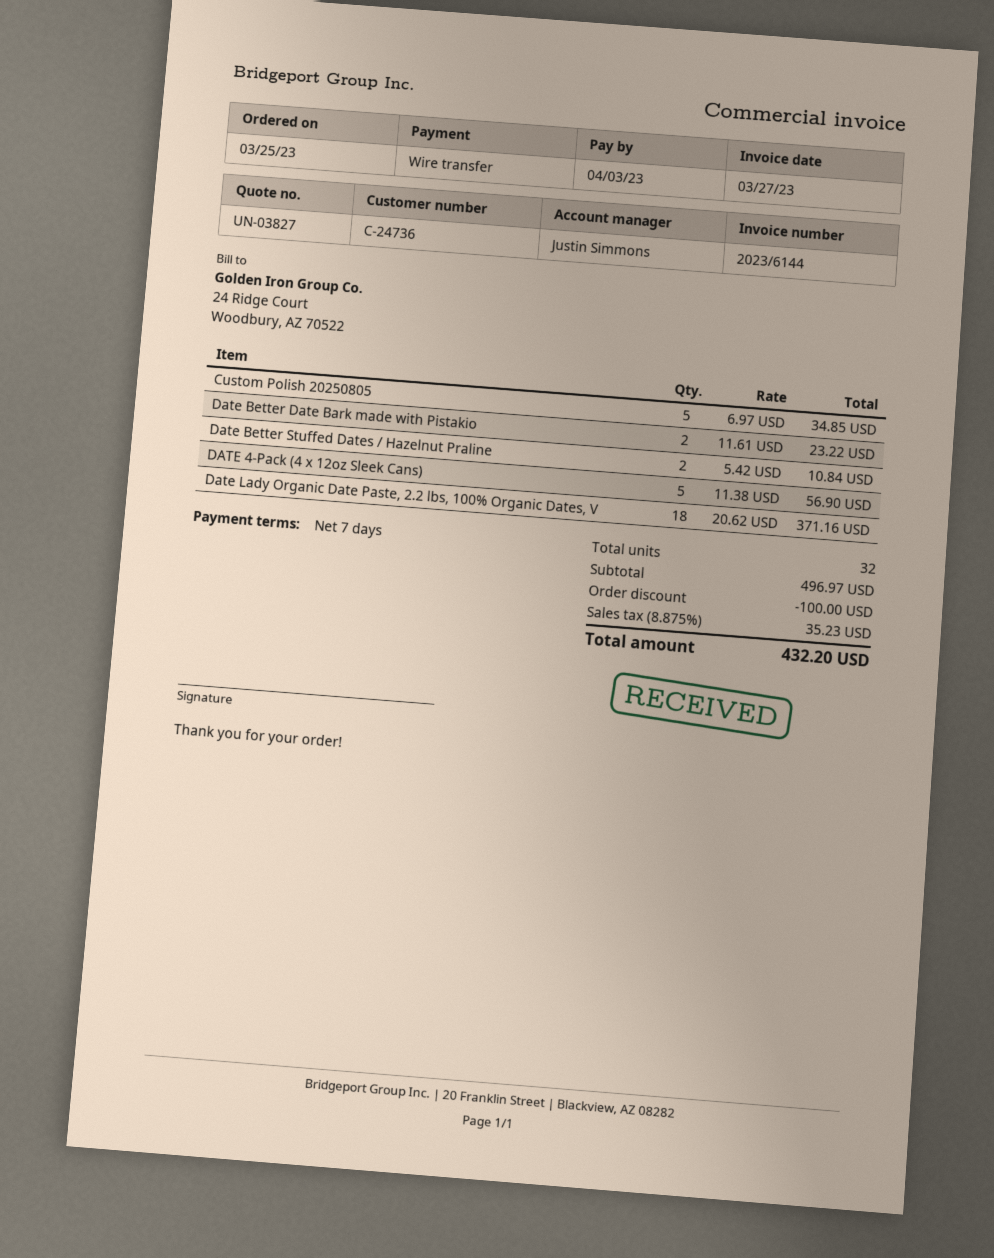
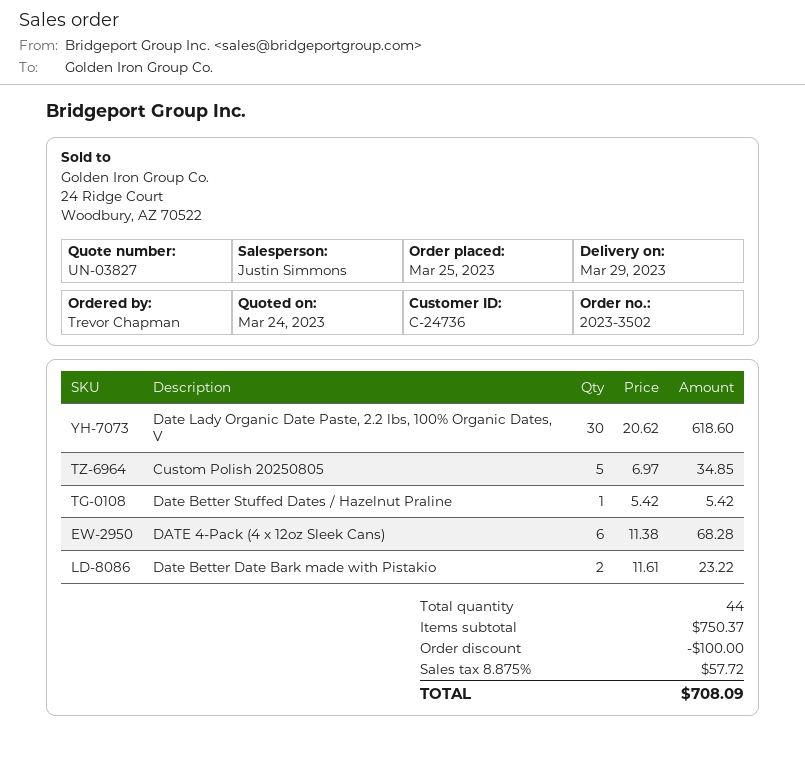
Date Better Stuffed Dates / Hazelnut Praline: 2 x 5.42 = 10.84 -> 1 x 5.42 = 5.42
DATE 4-Pack (4 x 12oz Sleek Cans): 5 x 11.38 = 56.90 -> 6 x 11.38 = 68.28
Date Lady Organic Date Paste, 2.2 lbs, 100% Organic Dates, V: 18 x 20.62 = 371.16 -> 30 x 20.62 = 618.60
total quantity: 32 -> 44
subtotal: 496.97 -> 750.37
tax: 8.875% = 35.23 -> 8.875% = 57.72
total: 432.20 -> 708.09

